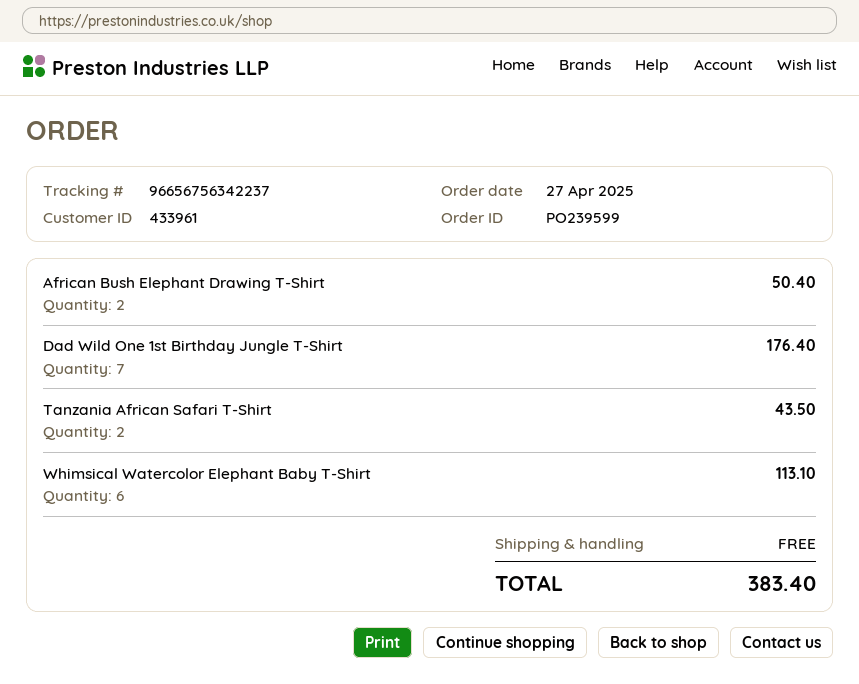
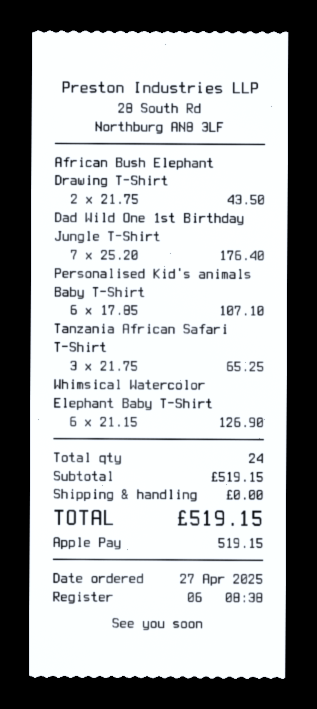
African Bush Elephant Drawing T-Shirt: 2 for 50.40 -> 2 for 43.50
Tanzania African Safari T-Shirt: 2 for 43.50 -> 3 for 65.25
Whimsical Watercolor Elephant Baby T-Shirt: 6 for 113.10 -> 6 for 126.90
Personalised Kid's animals Baby T-Shirt: none -> 6 for 107.10
total: 383.40 -> 519.15

